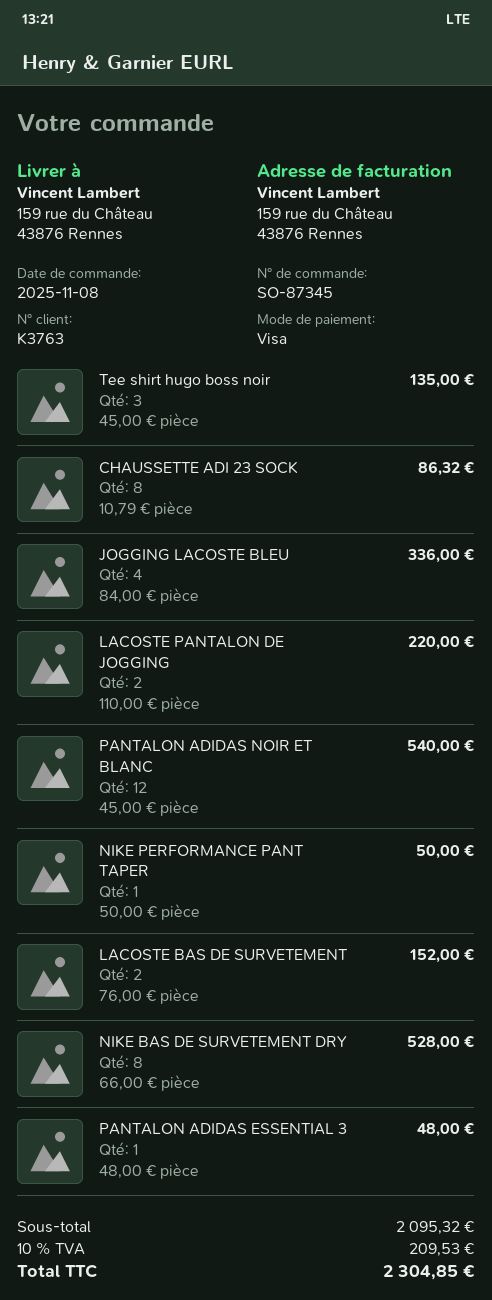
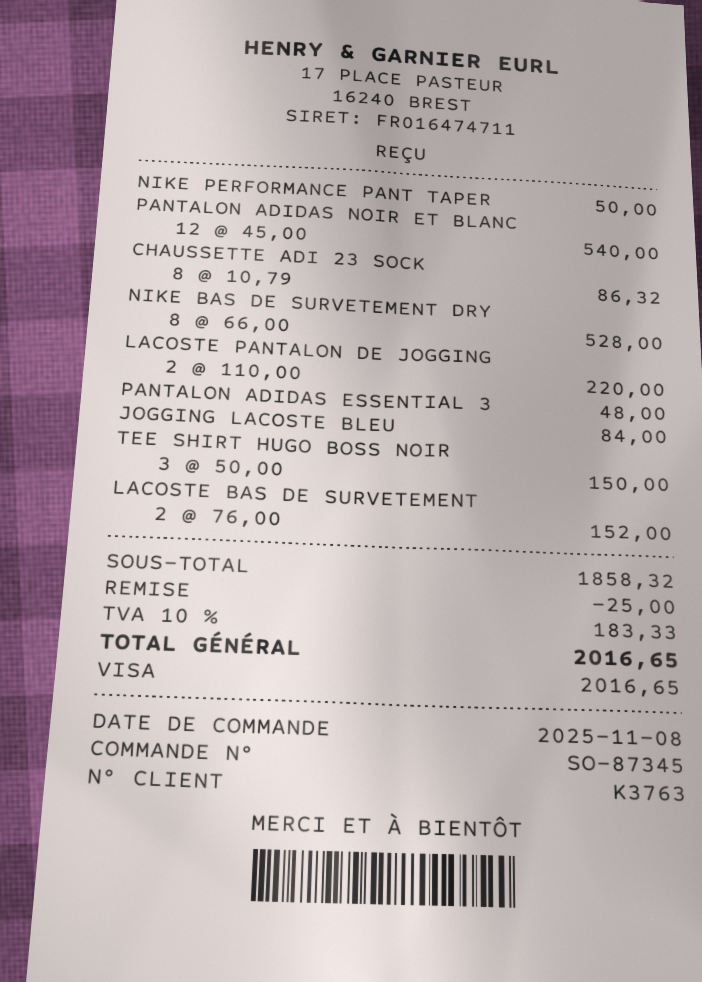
Tee shirt hugo boss noir: 3 x 45.00 = 135.00 -> 3 x 50.00 = 150.00
JOGGING LACOSTE BLEU: 4 x 84.00 = 336.00 -> 1 x 84.00 = 84.00
subtotal: 2095.32 -> 1858.32
discount: none -> 25.00
tax: 10% = 209.53 -> 10% = 183.33
total: 2304.85 -> 2016.65

